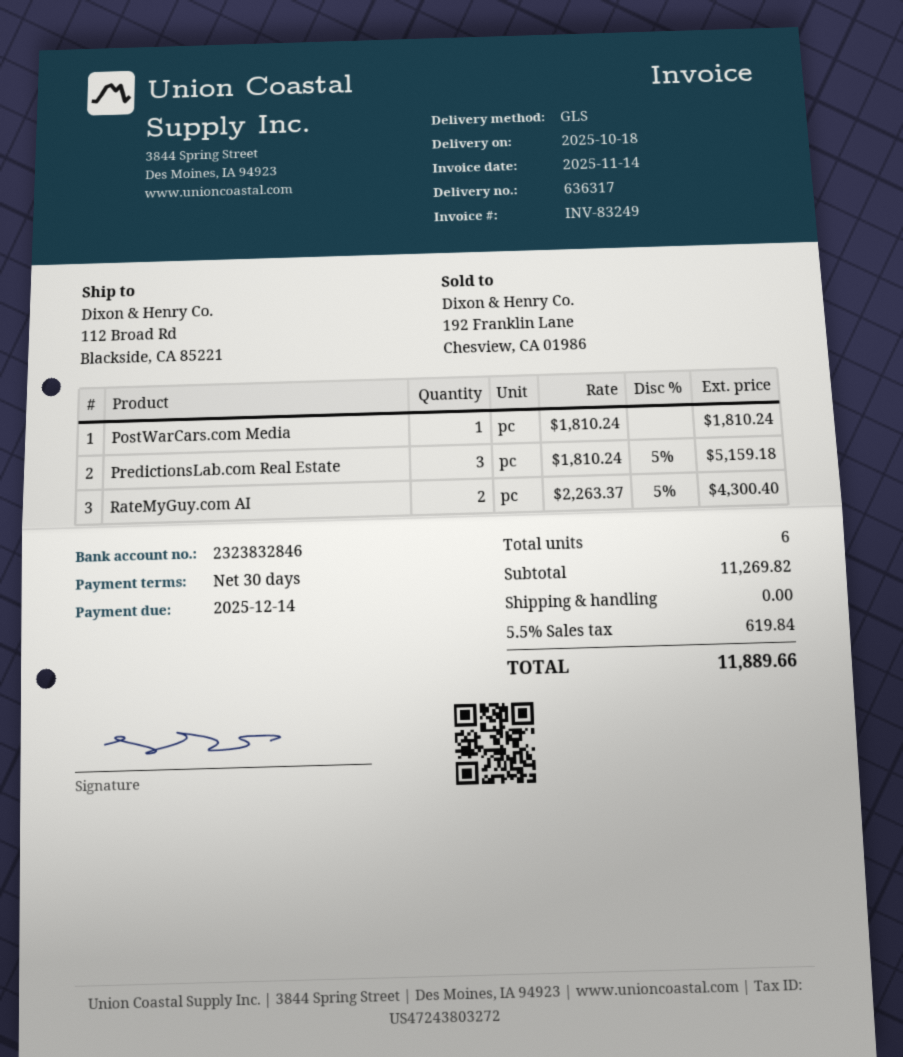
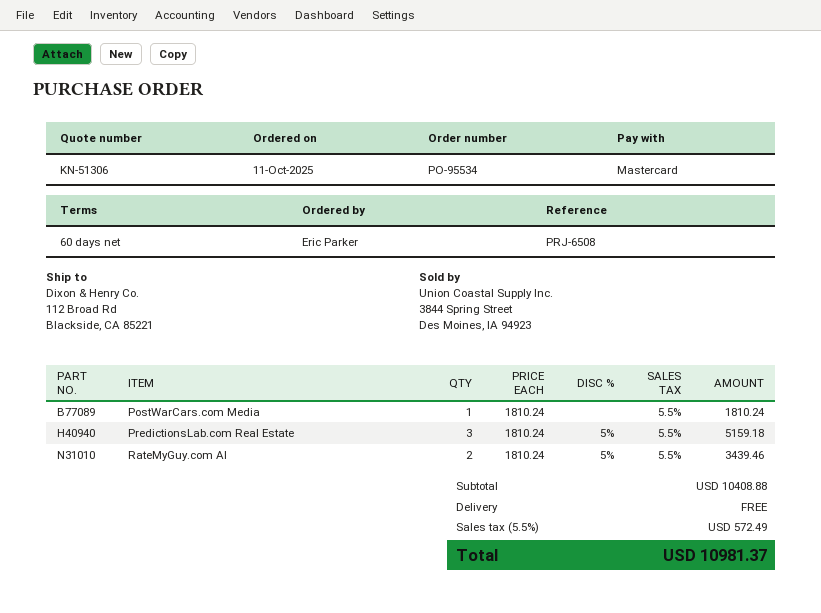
payment terms: 30 days -> 60 days
RateMyGuy.com AI: 2 x 2263.37 - 5% = 4300.40 -> 2 x 1810.24 - 5% = 3439.46
subtotal: 11269.82 -> 10408.88
tax: 5.5% = 619.84 -> 5.5% = 572.49
total: 11889.66 -> 10981.37

